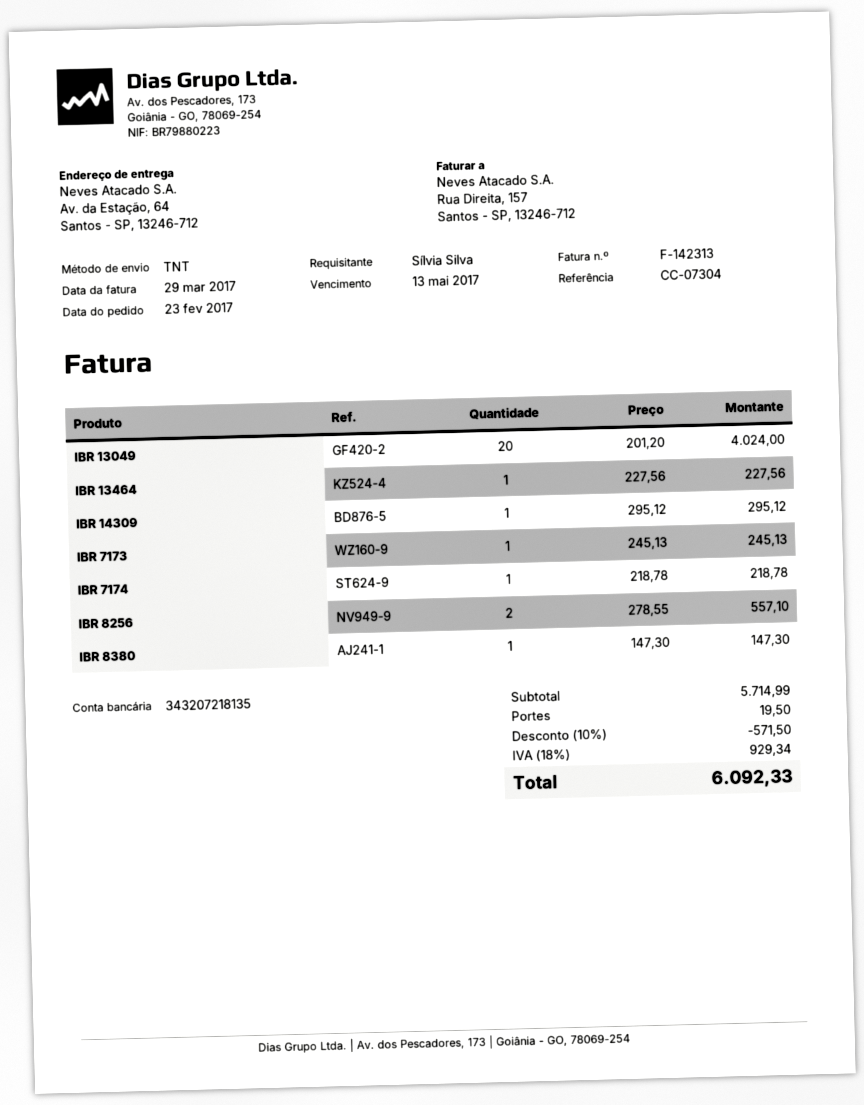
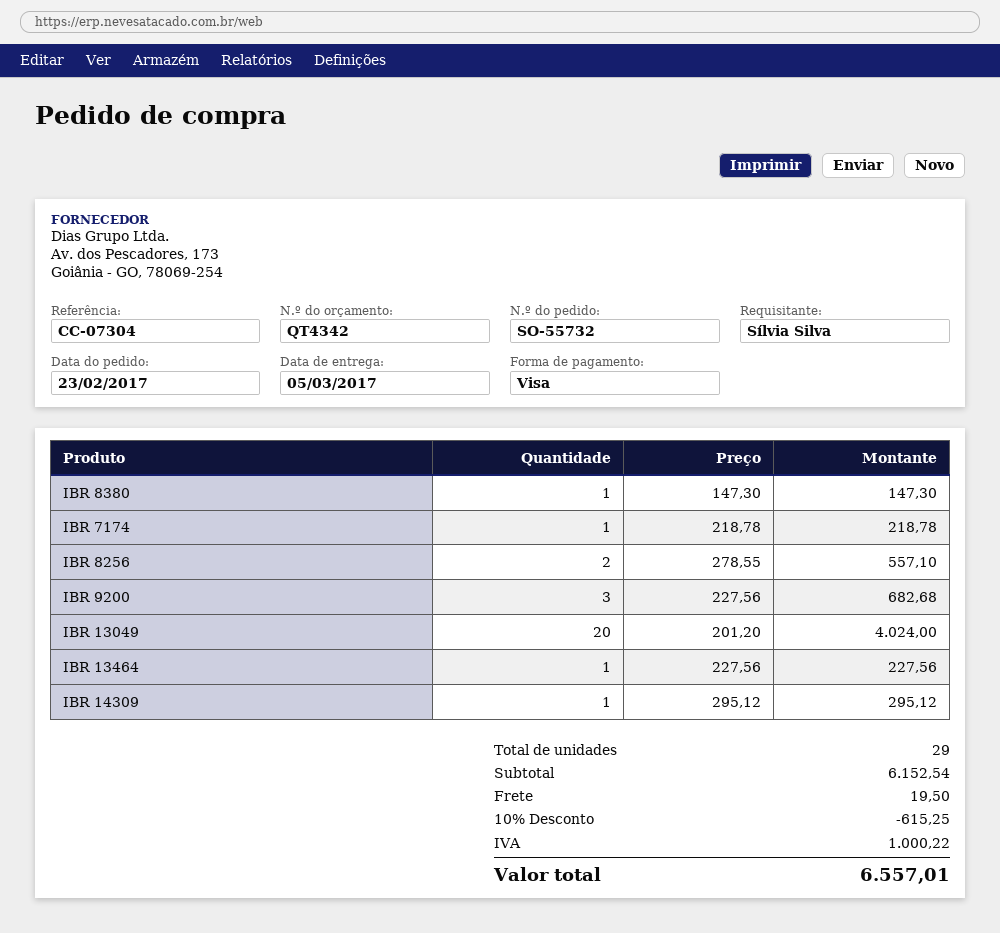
IBR 7173: 1 x 245.13 = 245.13 -> none
IBR 9200: none -> 3 x 227.56 = 682.68
subtotal: 5714.99 -> 6152.54
discount: 10% = 571.50 -> 10% = 615.25
tax: 929.34 -> 1000.22
total: 6092.33 -> 6557.01

